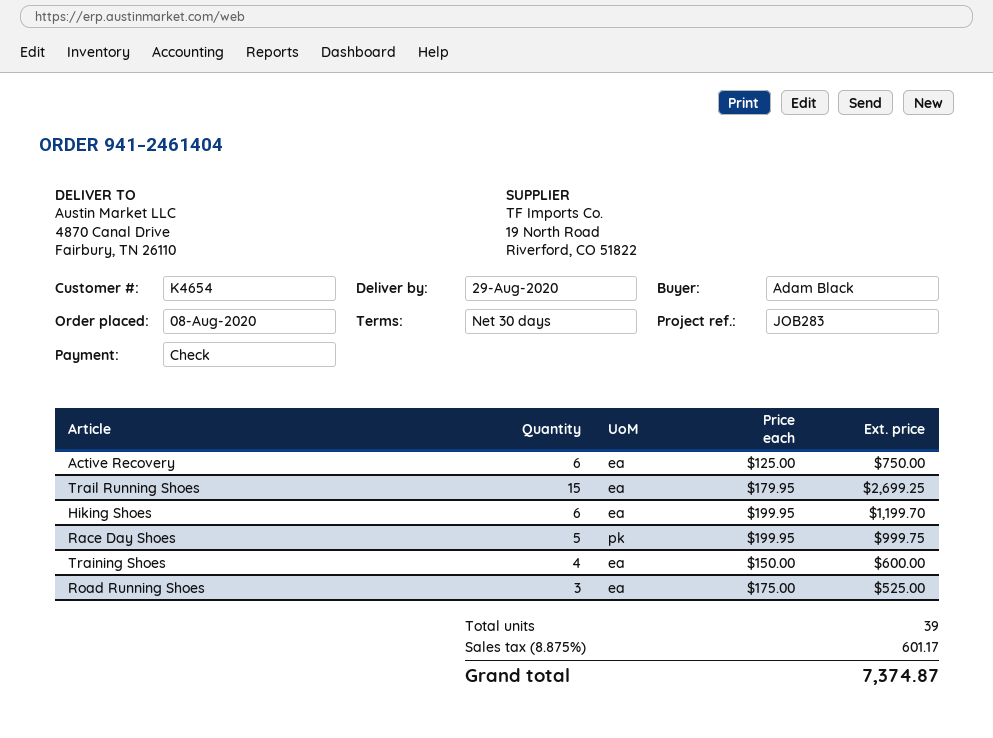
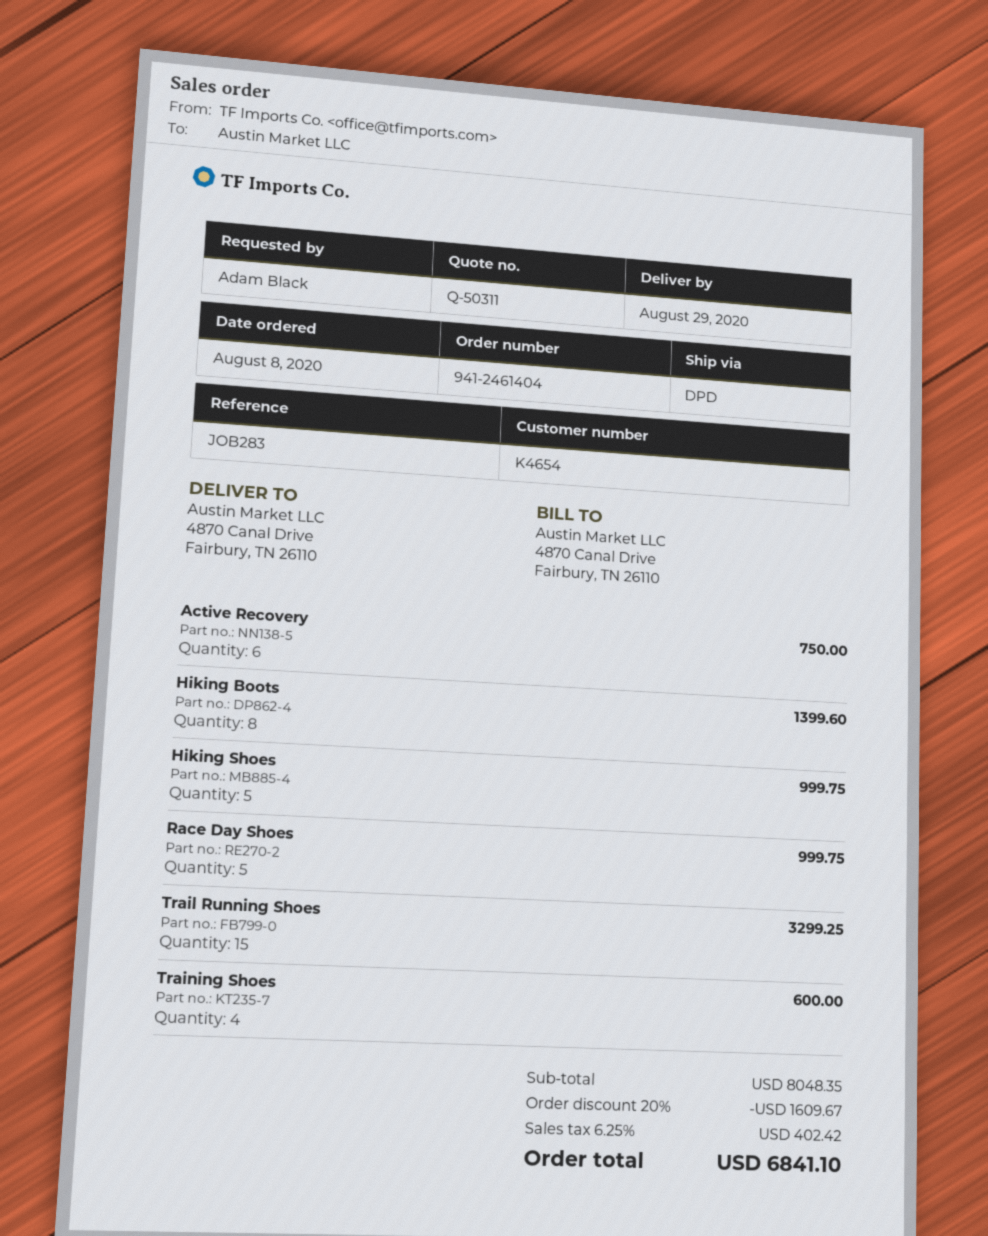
Trail Running Shoes: 15 for 2699.25 -> 15 for 3299.25
Hiking Shoes: 6 for 1199.70 -> 5 for 999.75
Road Running Shoes: 3 for 525.00 -> none
Hiking Boots: none -> 8 for 1399.60
discount: none -> 20% = 1609.67
tax: 8.875% = 601.17 -> 6.25% = 402.42
total: 7374.87 -> 6841.10

